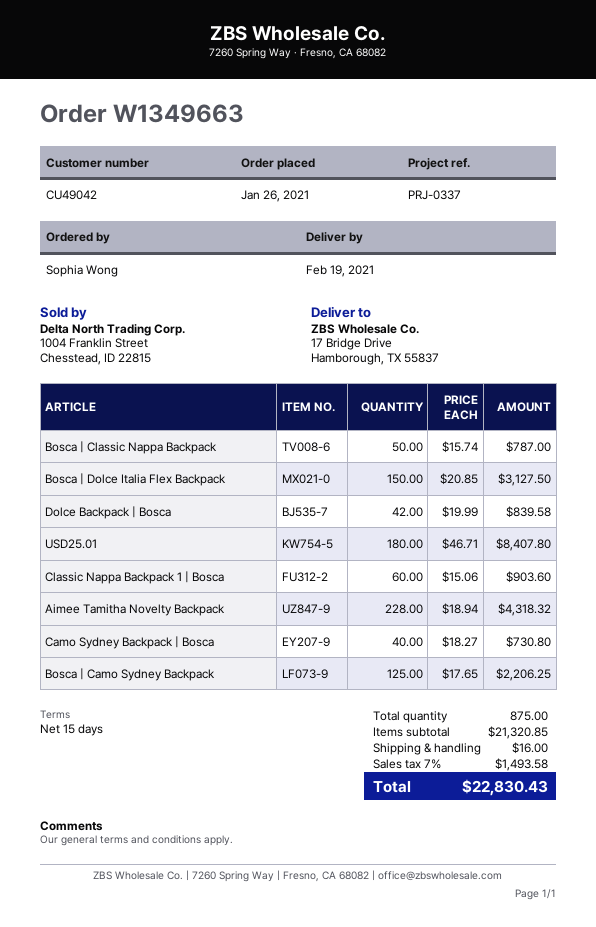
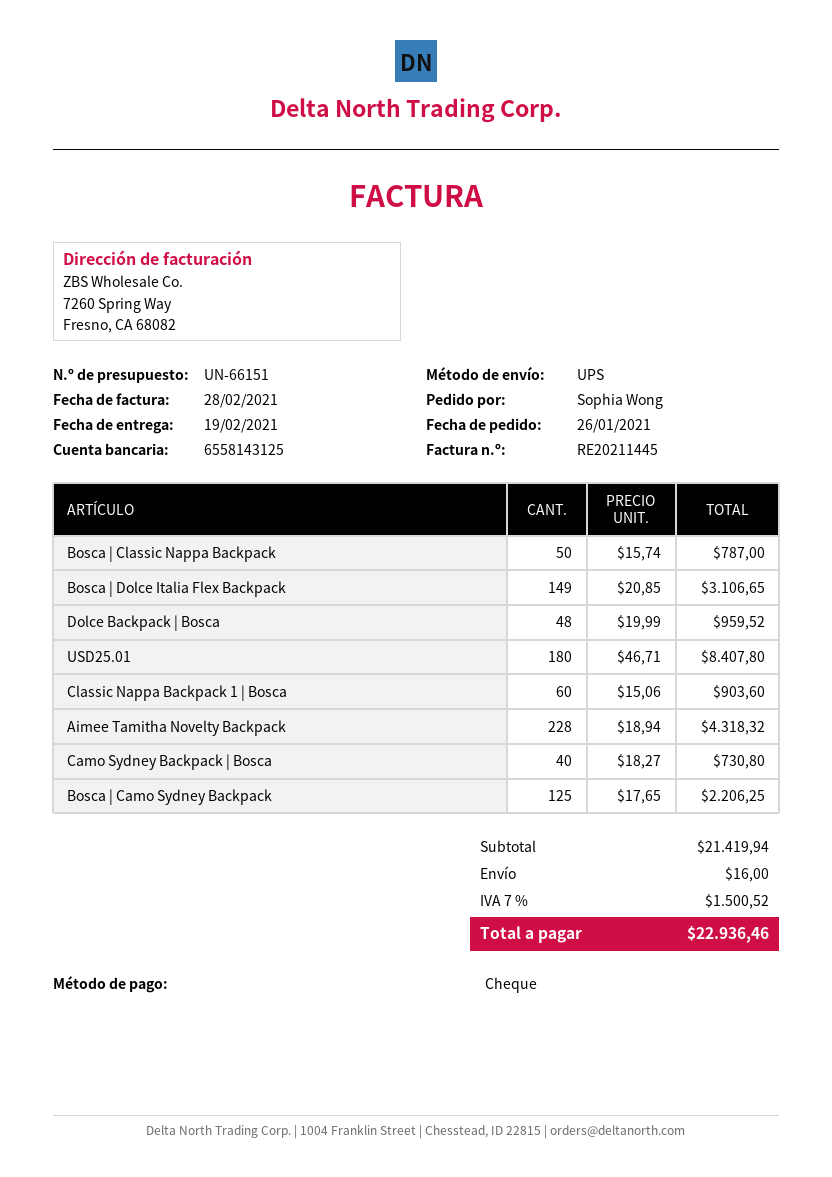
Bosca | Dolce Italia Flex Backpack: 150 x 20.85 = 3127.50 -> 149 x 20.85 = 3106.65
Dolce Backpack | Bosca: 42 x 19.99 = 839.58 -> 48 x 19.99 = 959.52
subtotal: 21320.85 -> 21419.94
tax: 7% = 1493.58 -> 7% = 1500.52
total: 22830.43 -> 22936.46

